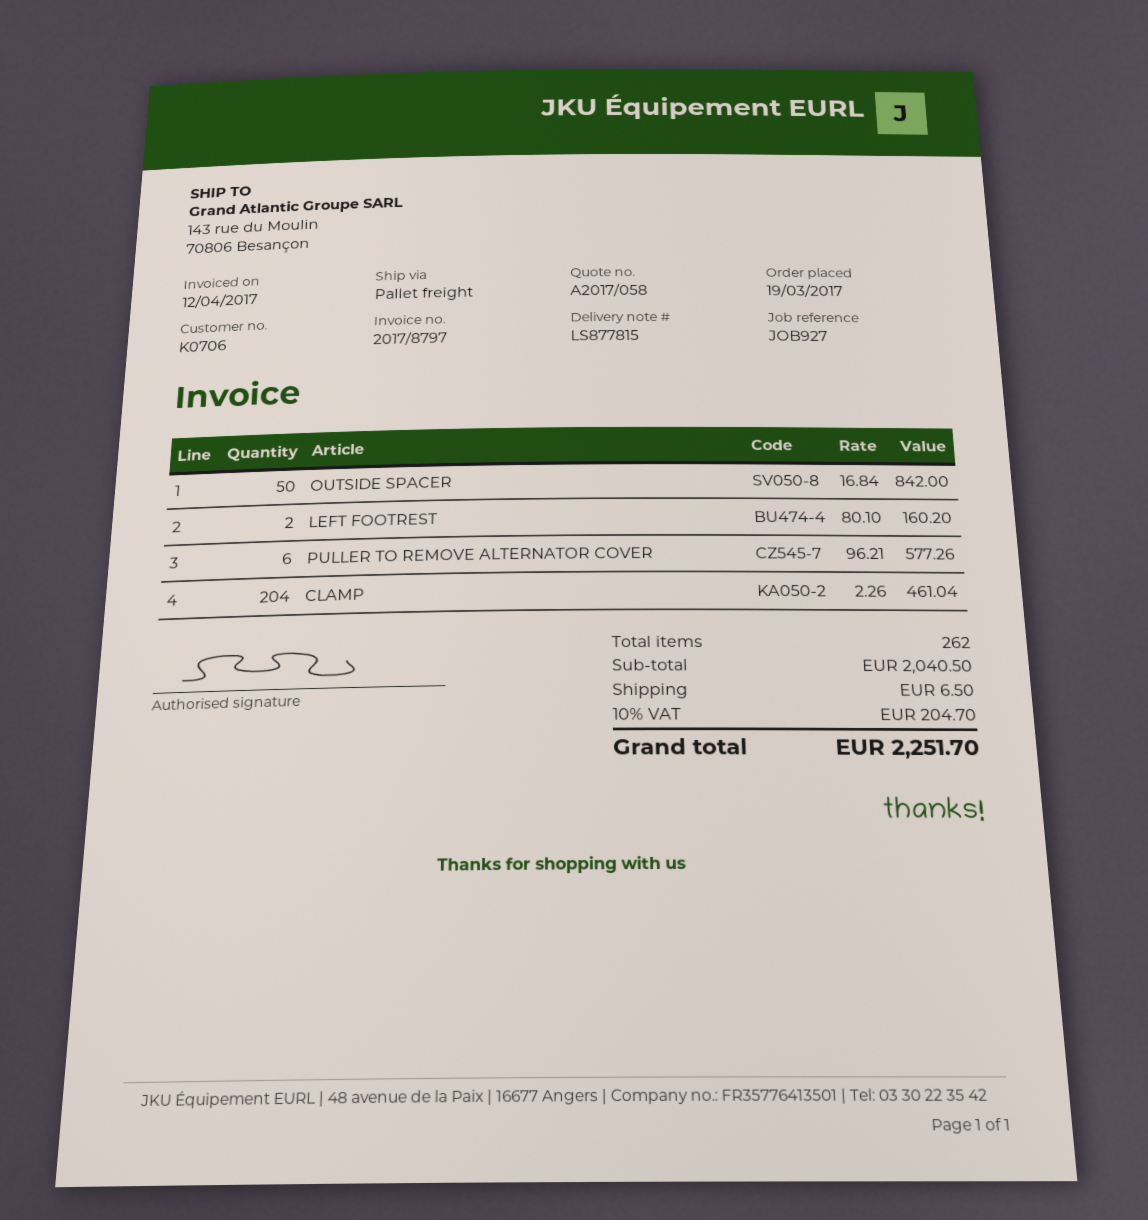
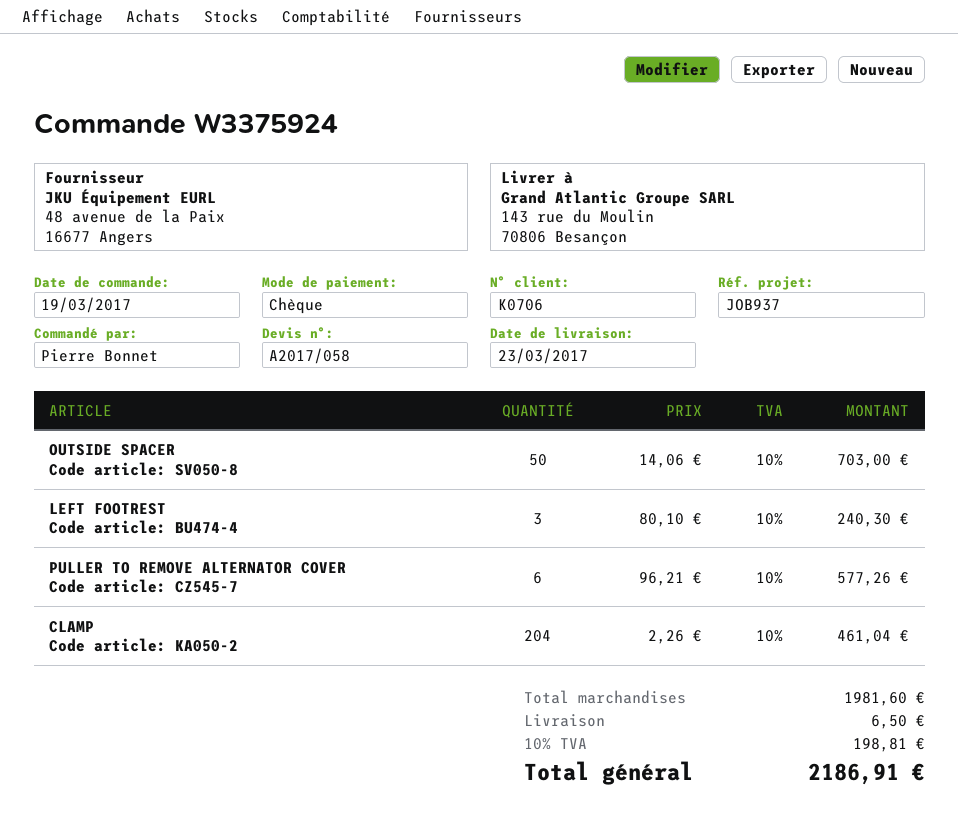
reference: JOB927 -> JOB937
OUTSIDE SPACER: 50 x 16.84 = 842.00 -> 50 x 14.06 = 703.00
LEFT FOOTREST: 2 x 80.10 = 160.20 -> 3 x 80.10 = 240.30
subtotal: 2040.50 -> 1981.60
tax: 10% = 204.70 -> 10% = 198.81
total: 2251.70 -> 2186.91

